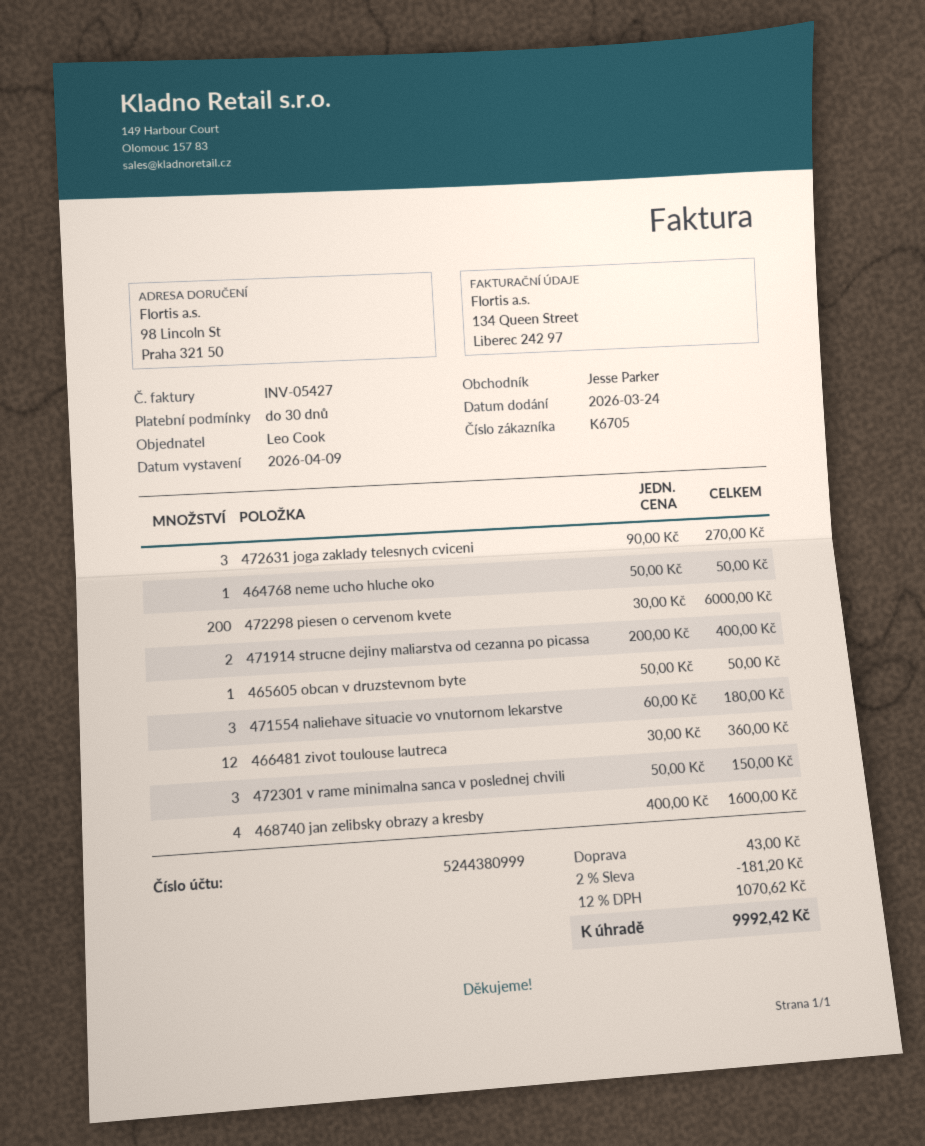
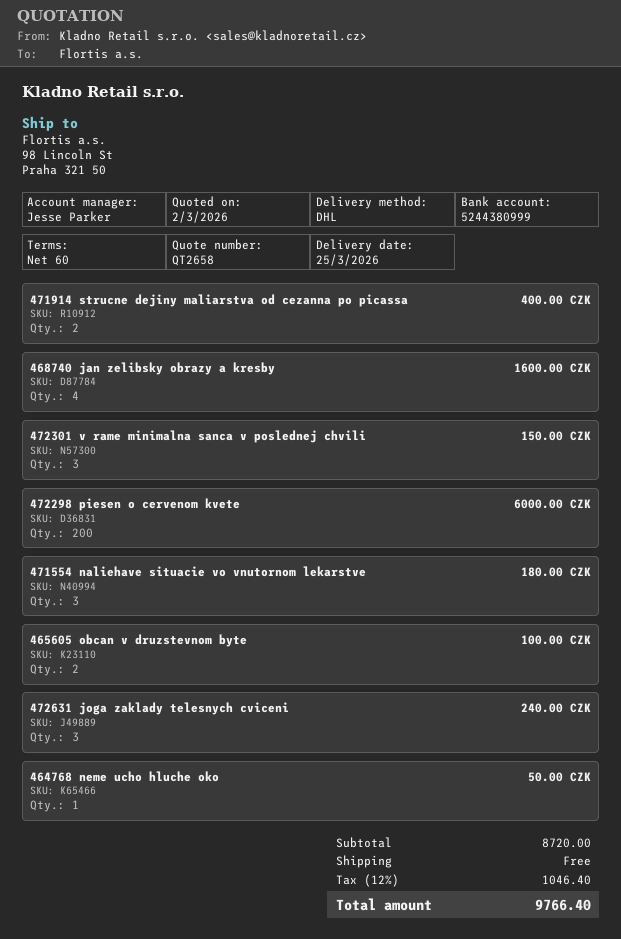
delivery date: 2026-03-24 -> 2026-03-25
payment terms: 30 days -> 60 days
472631 joga zaklady telesnych cviceni: 3 for 270.00 -> 3 for 240.00
465605 obcan v druzstevnom byte: 1 for 50.00 -> 2 for 100.00
466481 zivot toulouse lautreca: 12 for 360.00 -> none
discount: 2% = 181.20 -> none
shipping: 43.00 -> 0.00
tax: 12% = 1070.62 -> 12% = 1046.40
total: 9992.42 -> 9766.40

